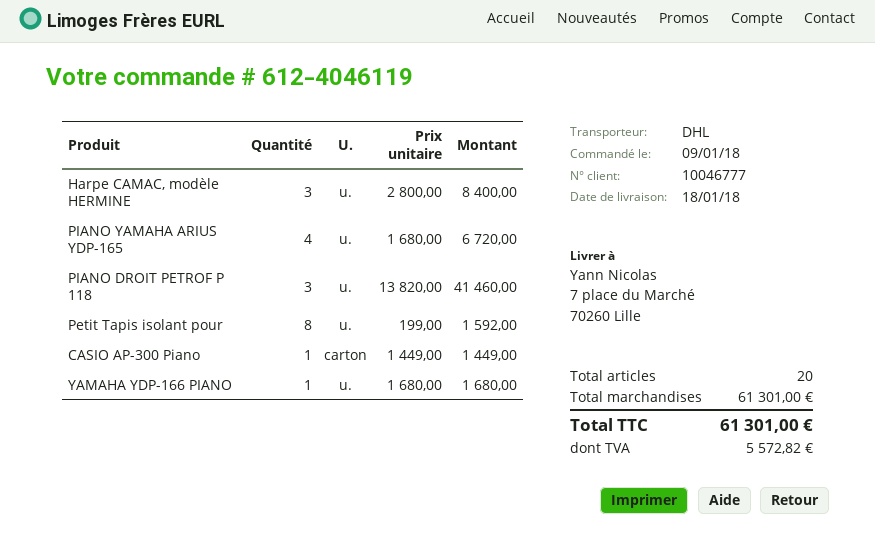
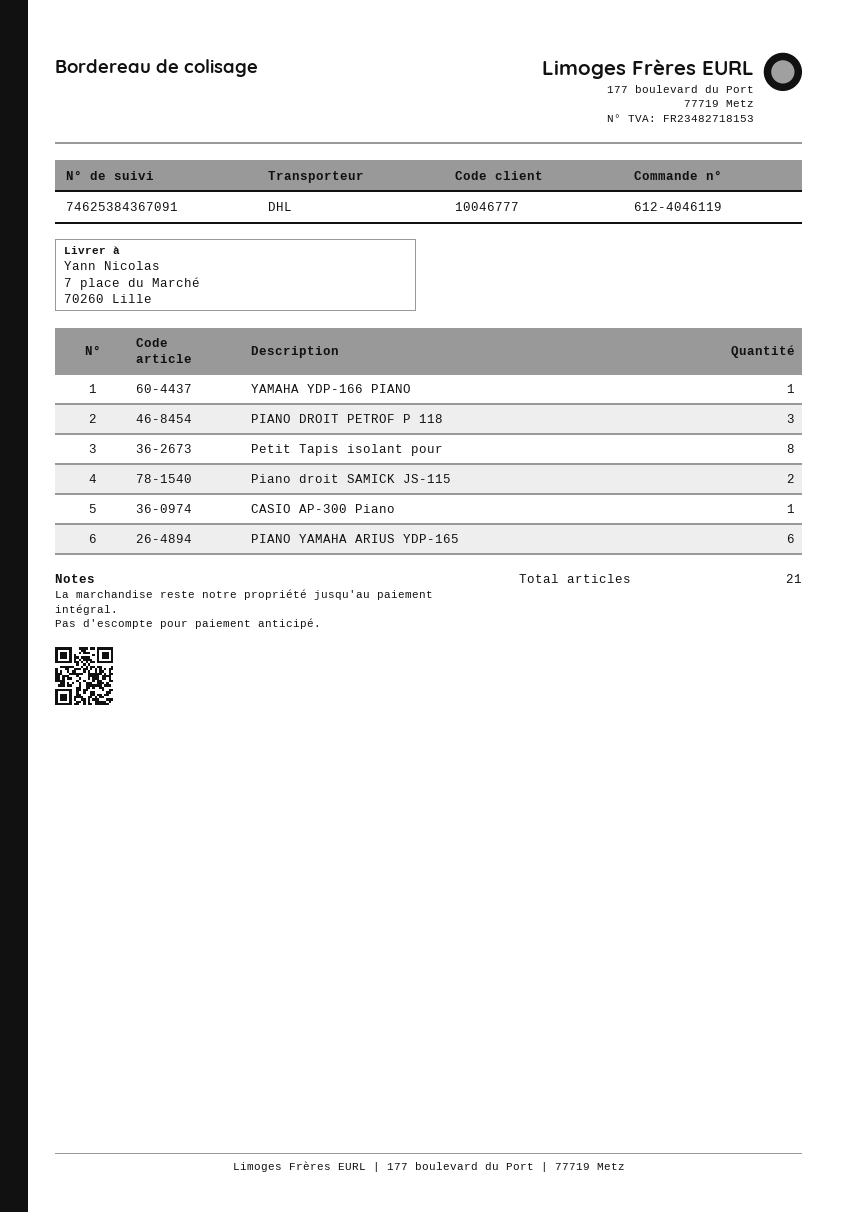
Harpe CAMAC, modèle HERMINE: 3 -> none
PIANO YAMAHA ARIUS YDP-165: 4 -> 6
Piano droit SAMICK JS-115: none -> 2
total quantity: 20 -> 21

